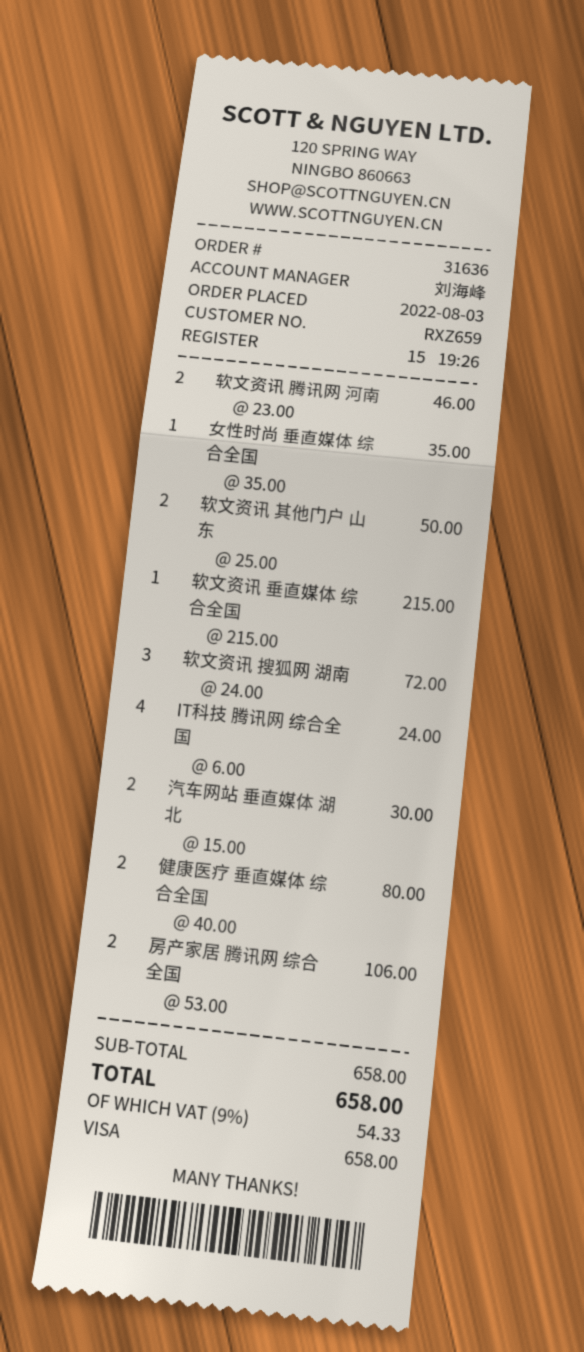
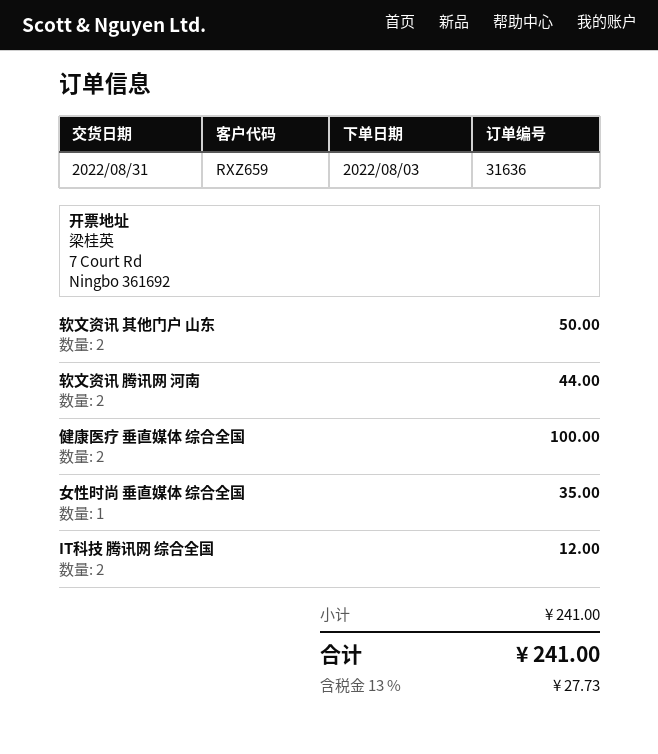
软文资讯 腾讯网 河南: 2 for 46.00 -> 2 for 44.00
软文资讯 垂直媒体 综合全国: 1 for 215.00 -> none
软文资讯 搜狐网 湖南: 3 for 72.00 -> none
IT科技 腾讯网 综合全国: 4 for 24.00 -> 2 for 12.00
汽车网站 垂直媒体 湖北: 2 for 30.00 -> none
健康医疗 垂直媒体 综合全国: 2 for 80.00 -> 2 for 100.00
房产家居 腾讯网 综合全国: 2 for 106.00 -> none
subtotal: 658.00 -> 241.00
tax: 9% = 54.33 -> 13% = 27.73
total: 658.00 -> 241.00

